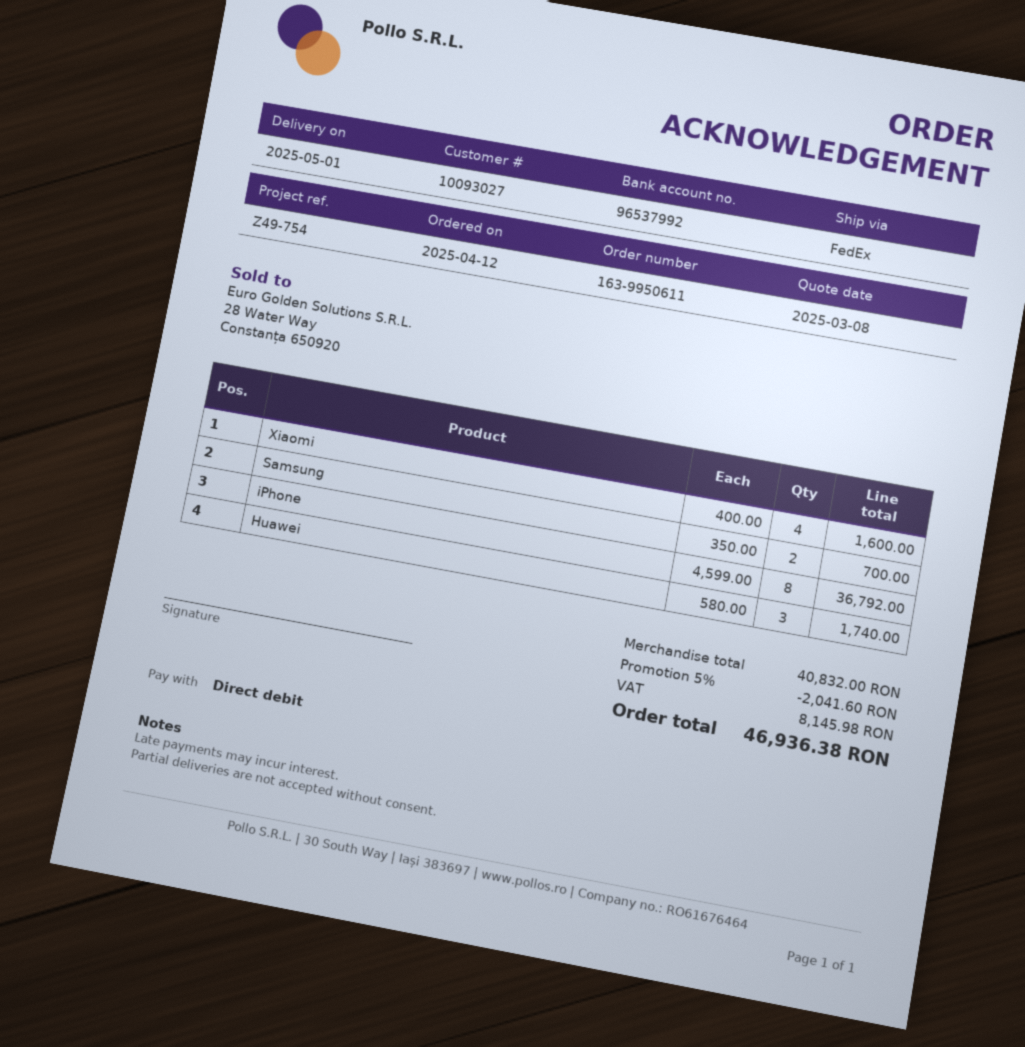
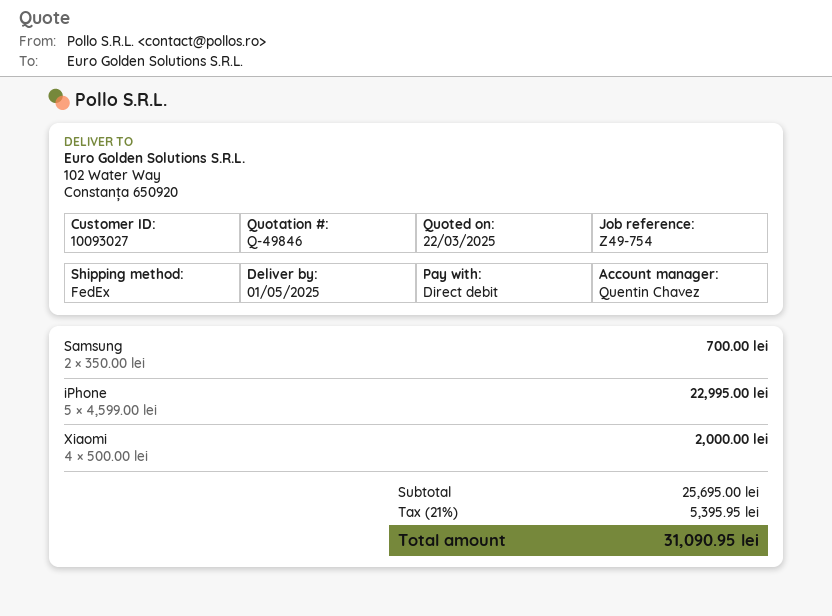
quote date: 2025-03-08 -> 2025-03-22
Xiaomi: 4 x 400.00 = 1600.00 -> 4 x 500.00 = 2000.00
iPhone: 8 x 4599.00 = 36792.00 -> 5 x 4599.00 = 22995.00
Huawei: 3 x 580.00 = 1740.00 -> none
subtotal: 40832.00 -> 25695.00
discount: 5% = 2041.60 -> none
tax: 8145.98 -> 5395.95
total: 46936.38 -> 31090.95

